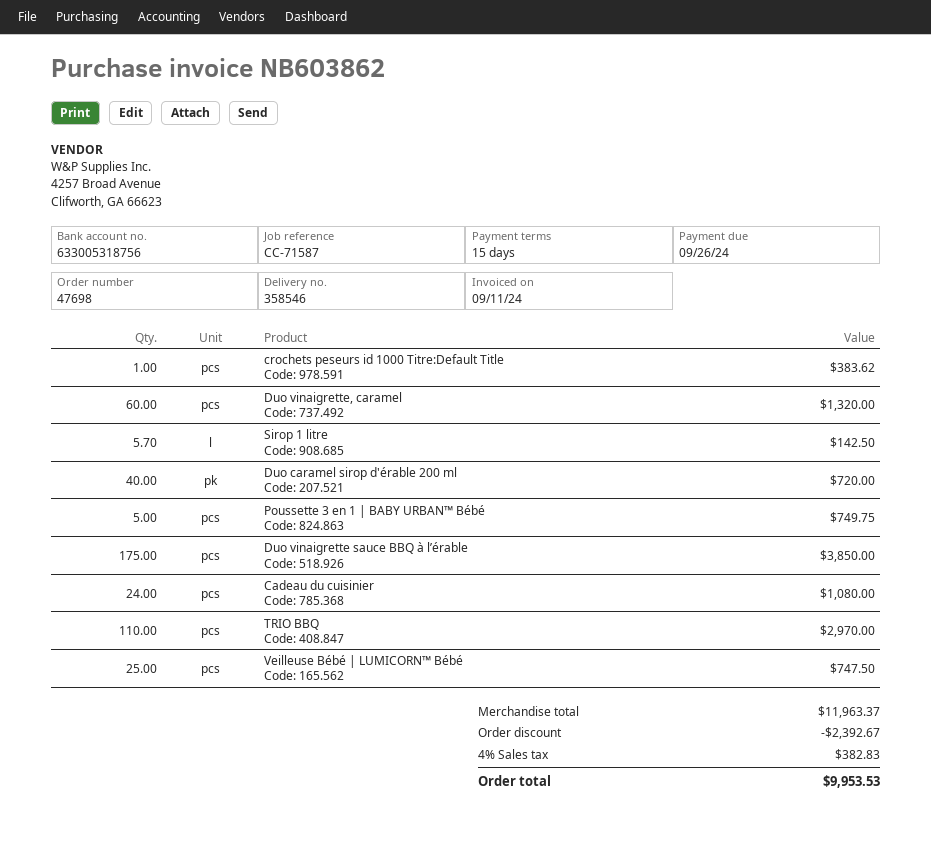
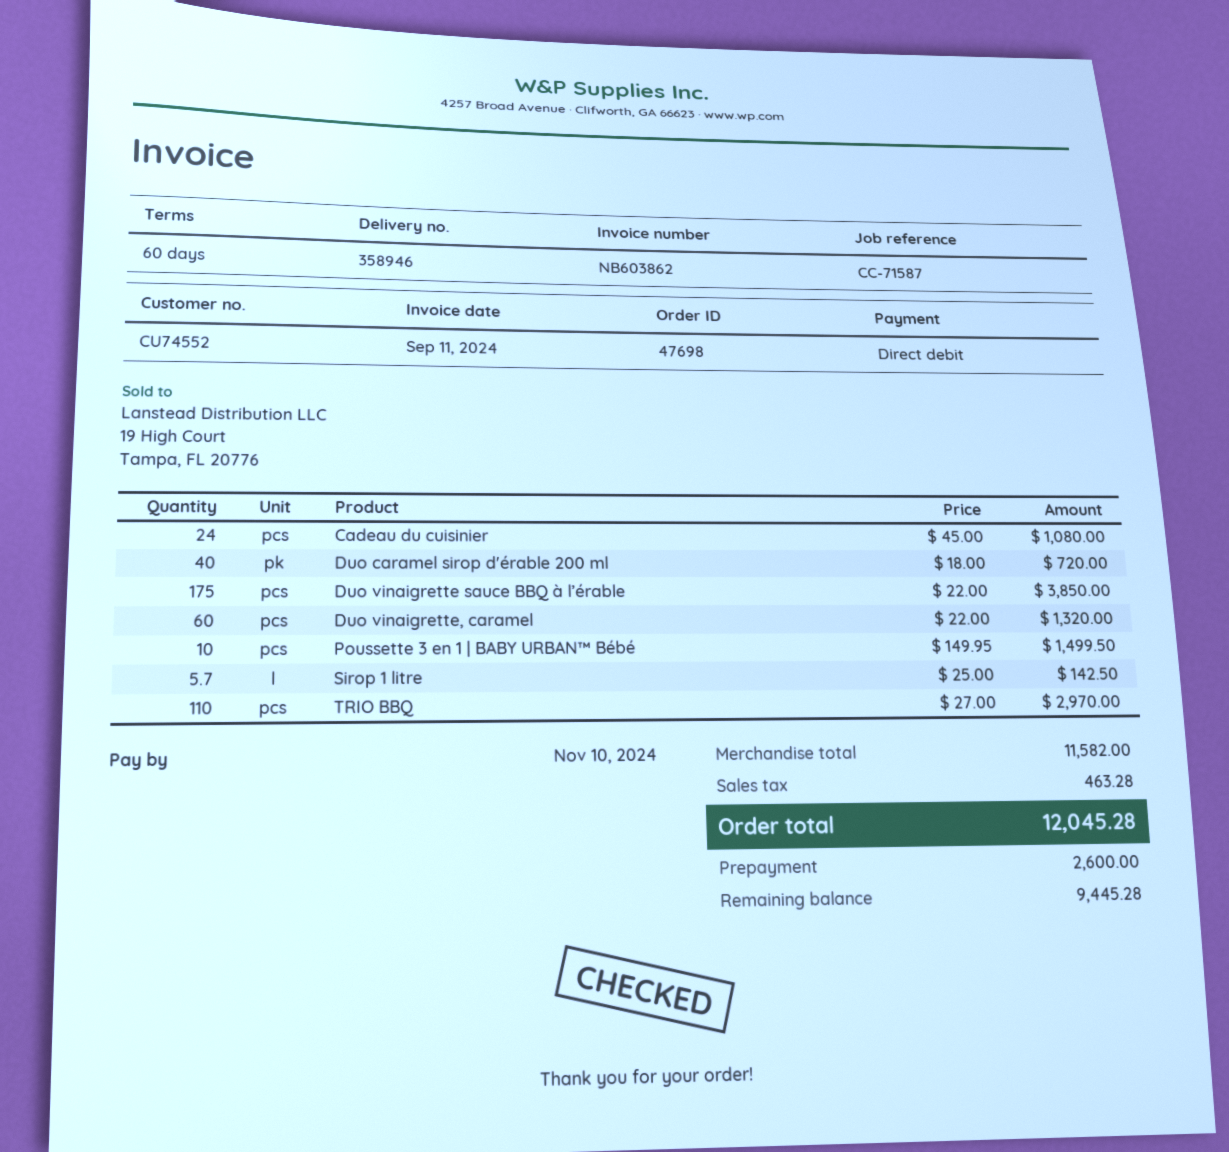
delivery note number: 358546 -> 358946
payment terms: 15 days -> 60 days
due date: 2024-09-26 -> 2024-11-10
crochets peseurs id 1000 Titre:Default Title: 1 for 383.62 -> none
Poussette 3 en 1 | BABY URBAN™ Bébé: 5 for 749.75 -> 10 for 1499.50
Veilleuse Bébé | LUMICORN™ Bébé: 25 for 747.50 -> none
subtotal: 11963.37 -> 11582.00
discount: 2392.67 -> none
tax: 382.83 -> 463.28
total: 9953.53 -> 12045.28

